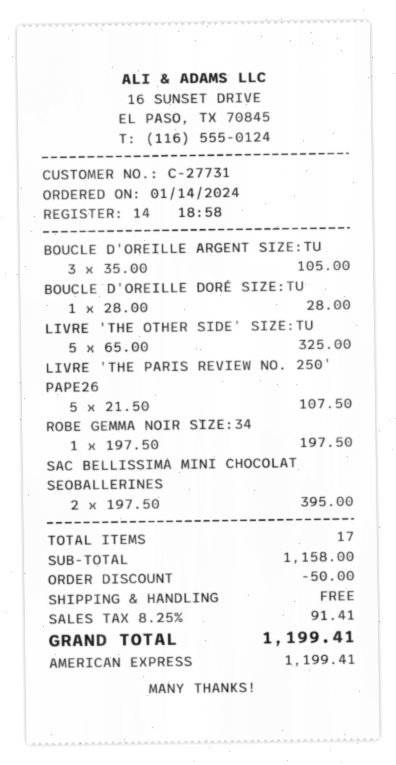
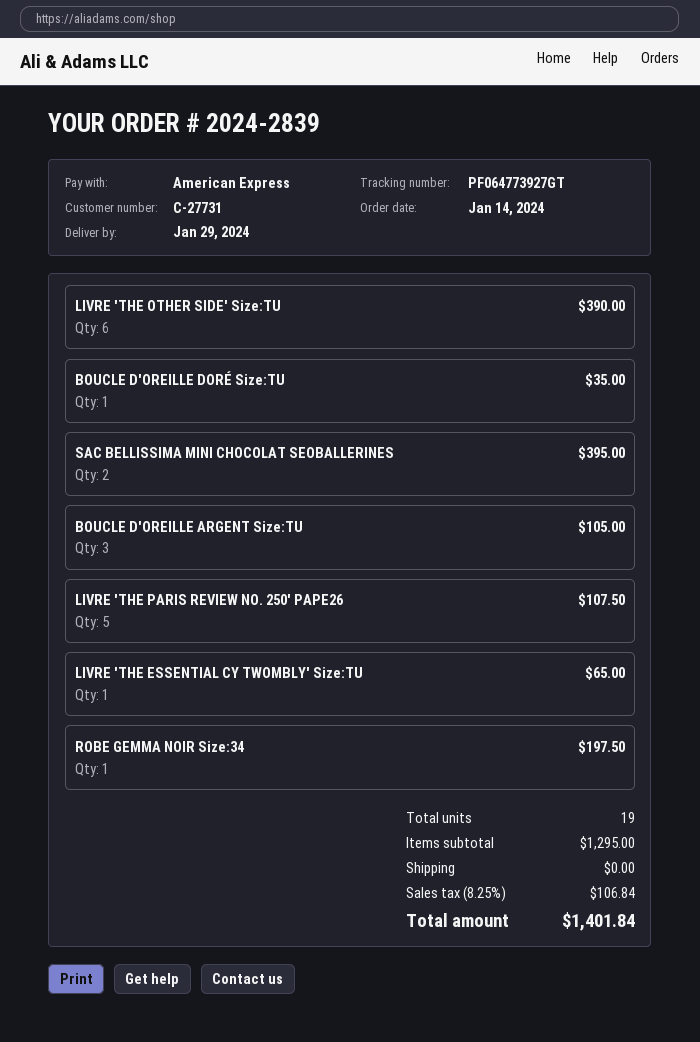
BOUCLE D'OREILLE DORÉ SIZE:TU: 1 for 28.00 -> 1 for 35.00
LIVRE 'THE OTHER SIDE' SIZE:TU: 5 for 325.00 -> 6 for 390.00
LIVRE 'THE ESSENTIAL CY TWOMBLY' Size:TU: none -> 1 for 65.00
total quantity: 17 -> 19
subtotal: 1158.00 -> 1295.00
discount: 50.00 -> none
tax: 8.25% = 91.41 -> 8.25% = 106.84
total: 1199.41 -> 1401.84

